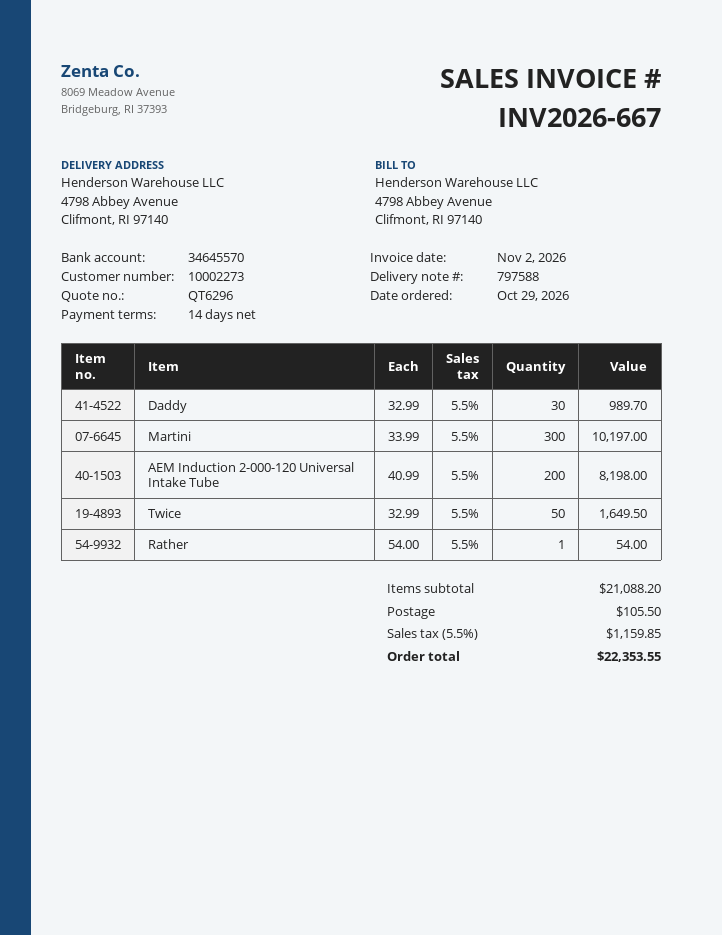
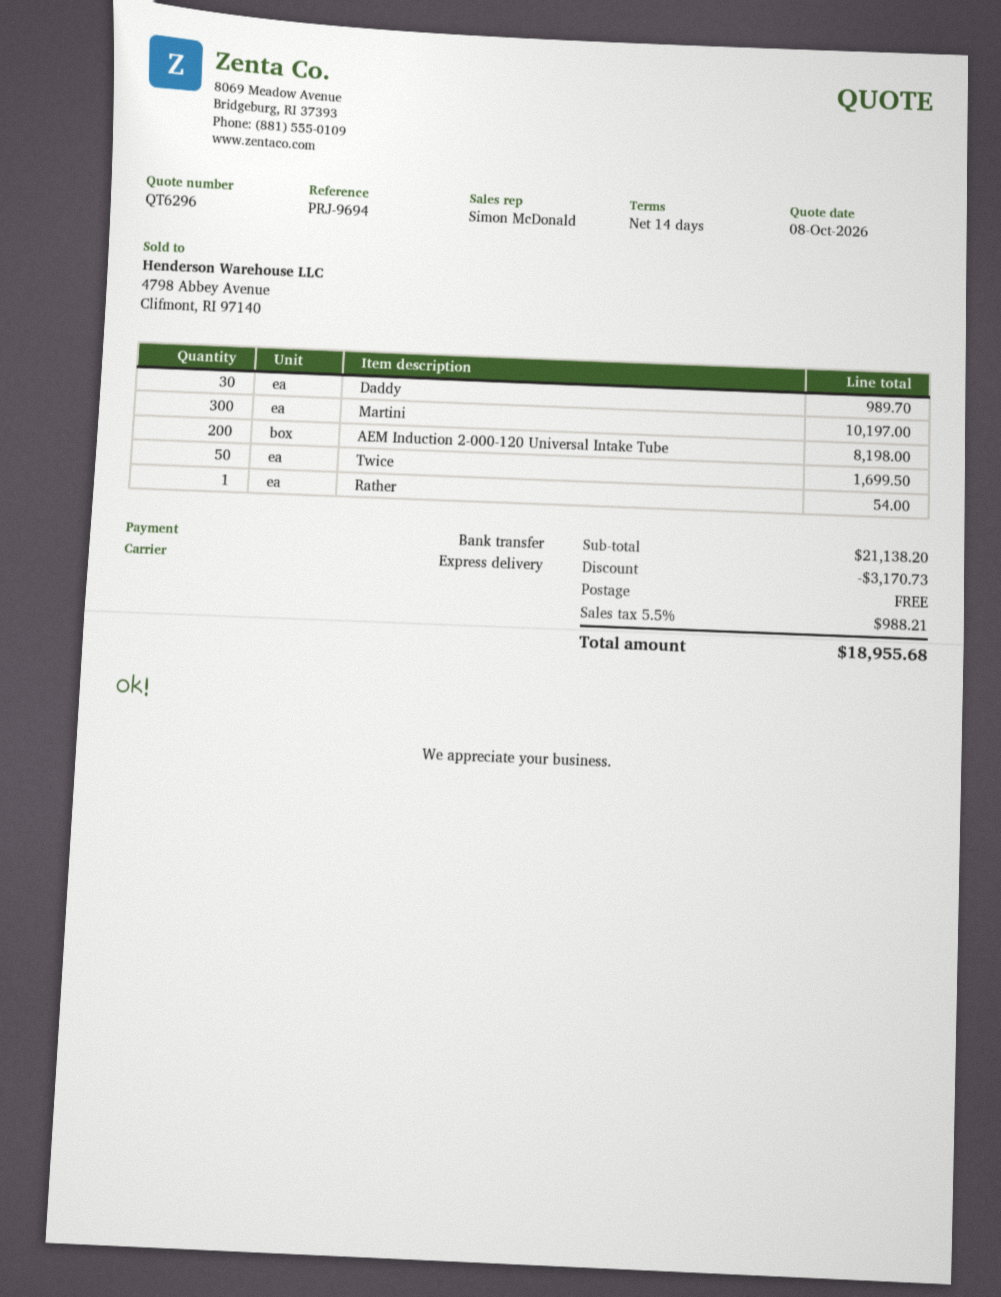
Twice: 50 for 1649.50 -> 50 for 1699.50
subtotal: 21088.20 -> 21138.20
discount: none -> 3170.73
shipping: 105.50 -> 0.00
tax: 5.5% = 1159.85 -> 5.5% = 988.21
total: 22353.55 -> 18955.68

